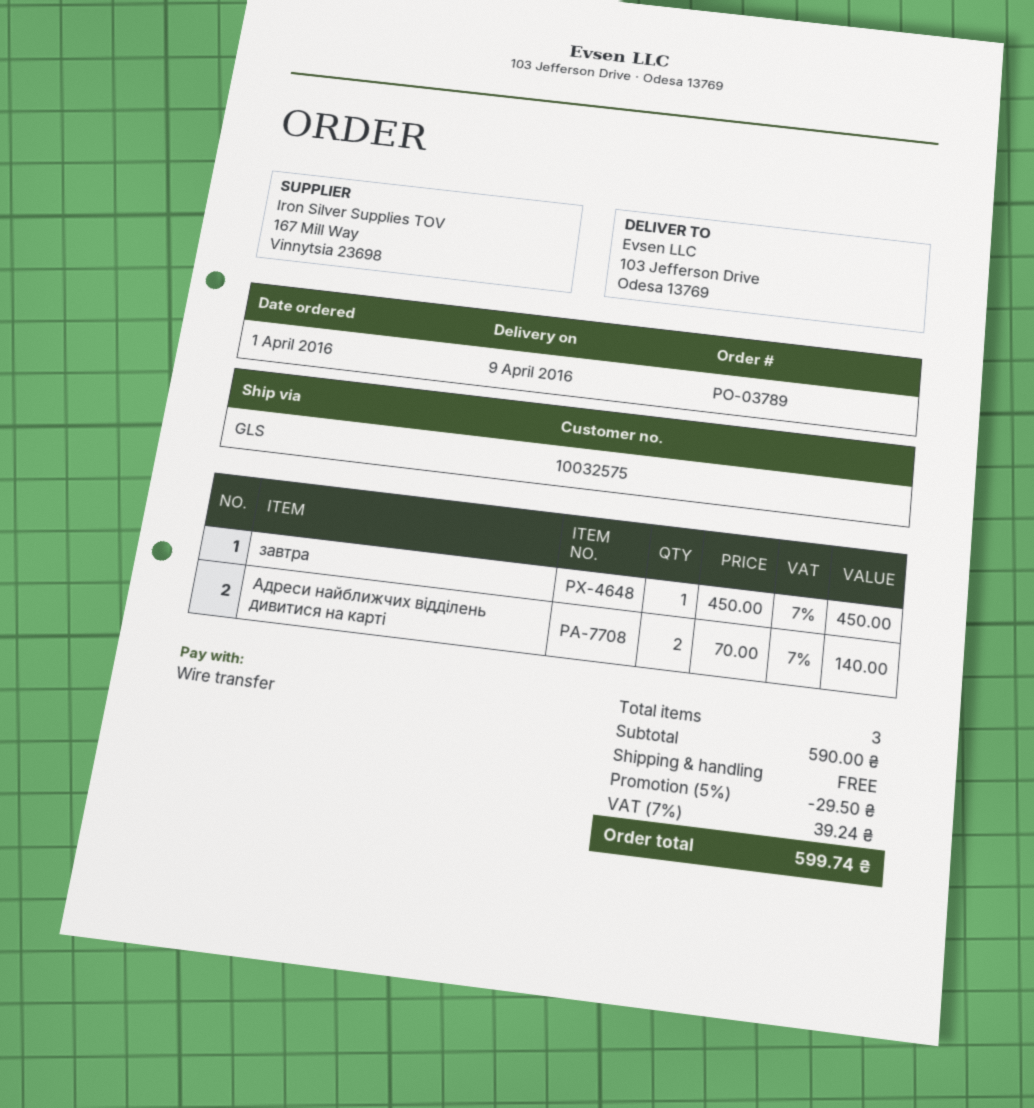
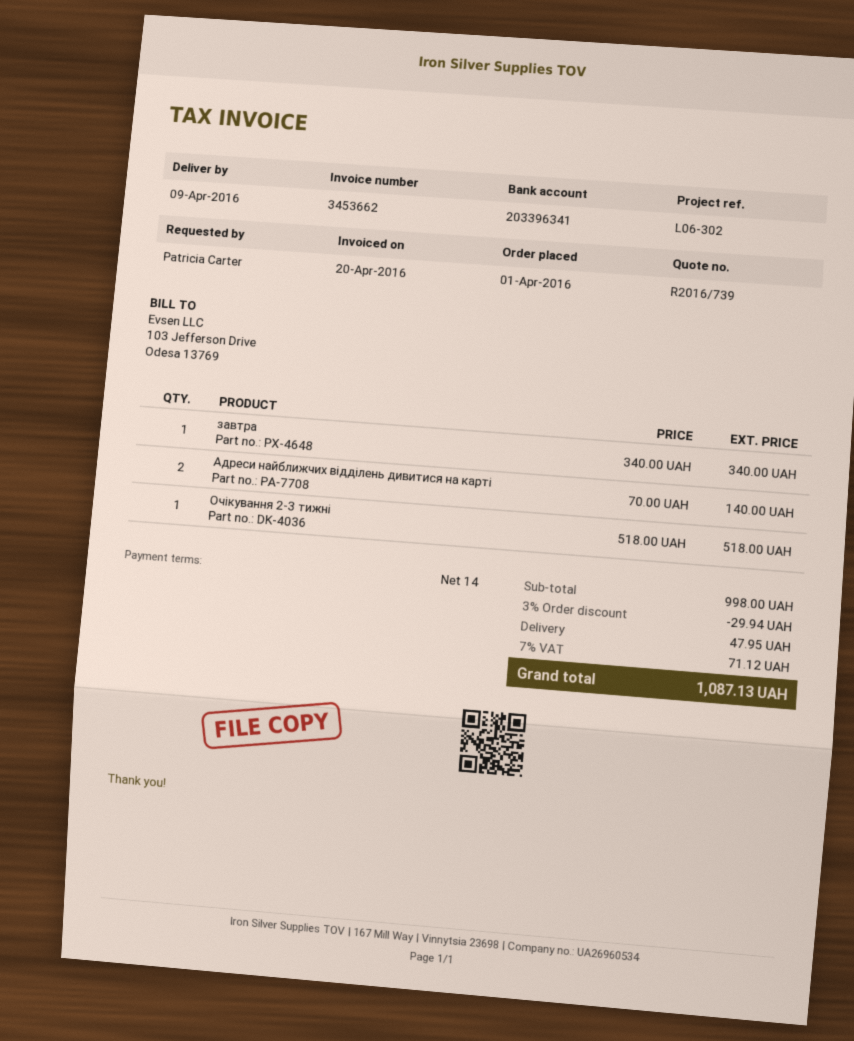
завтра: 1 x 450.00 = 450.00 -> 1 x 340.00 = 340.00
Очікування 2-3 тижні: none -> 1 x 518.00 = 518.00
subtotal: 590.00 -> 998.00
discount: 5% = 29.50 -> 3% = 29.94
shipping: 0.00 -> 47.95
tax: 7% = 39.24 -> 7% = 71.12
total: 599.74 -> 1087.13

